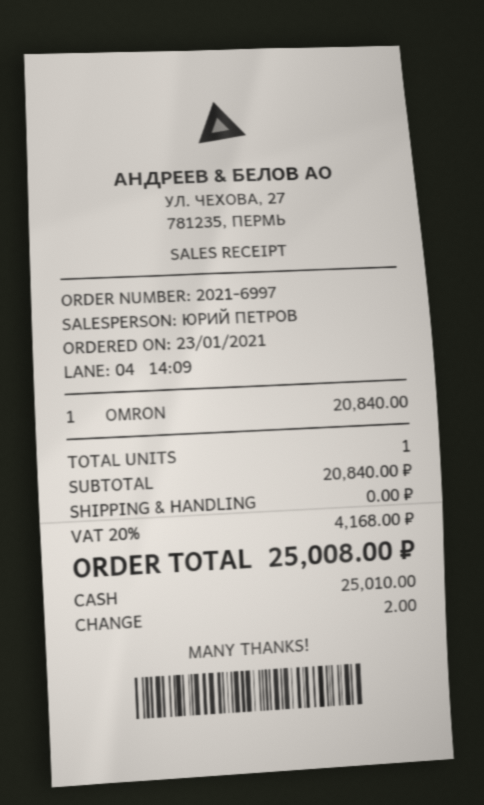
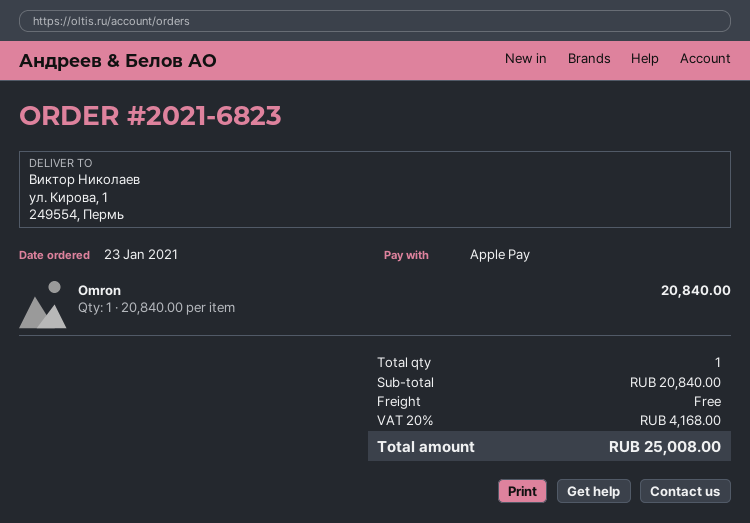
order number: 2021-6997 -> 2021-6823
payment method: cash -> Apple Pay

